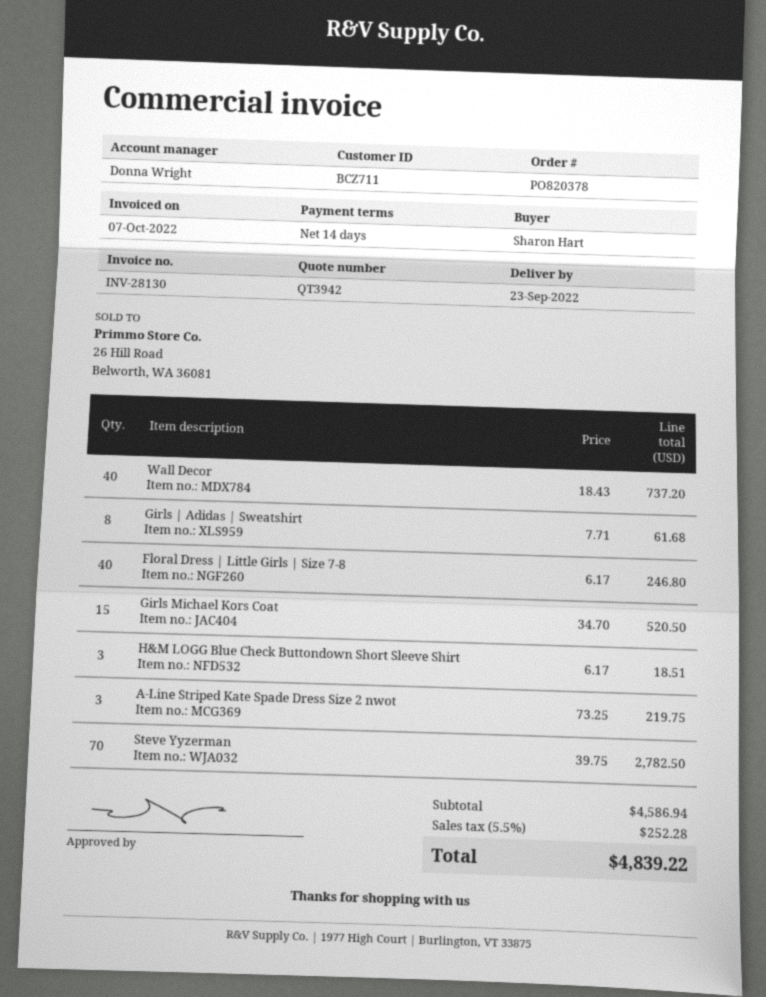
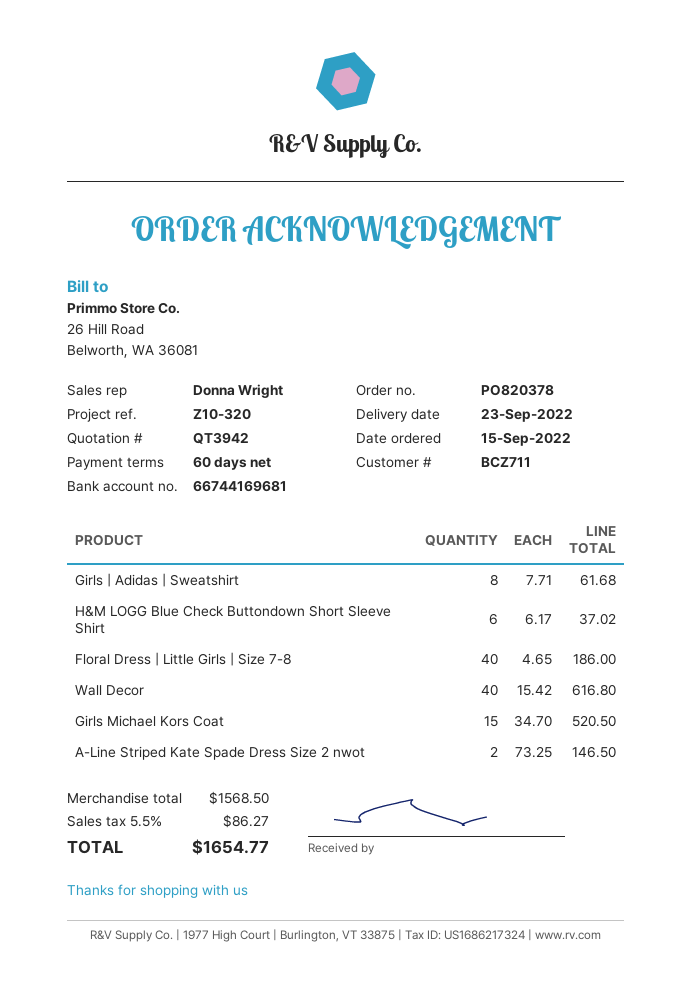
payment terms: 14 days -> 60 days
Wall Decor: 40 x 18.43 = 737.20 -> 40 x 15.42 = 616.80
Floral Dress | Little Girls | Size 7-8: 40 x 6.17 = 246.80 -> 40 x 4.65 = 186.00
H&M LOGG Blue Check Buttondown Short Sleeve Shirt: 3 x 6.17 = 18.51 -> 6 x 6.17 = 37.02
A-Line Striped Kate Spade Dress Size 2 nwot: 3 x 73.25 = 219.75 -> 2 x 73.25 = 146.50
Steve Yyzerman: 70 x 39.75 = 2782.50 -> none
subtotal: 4586.94 -> 1568.50
tax: 5.5% = 252.28 -> 5.5% = 86.27
total: 4839.22 -> 1654.77

